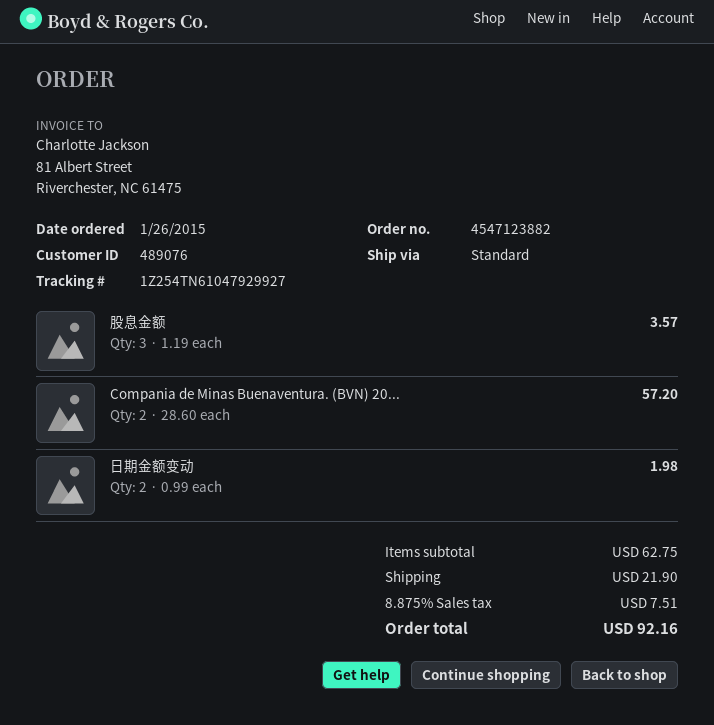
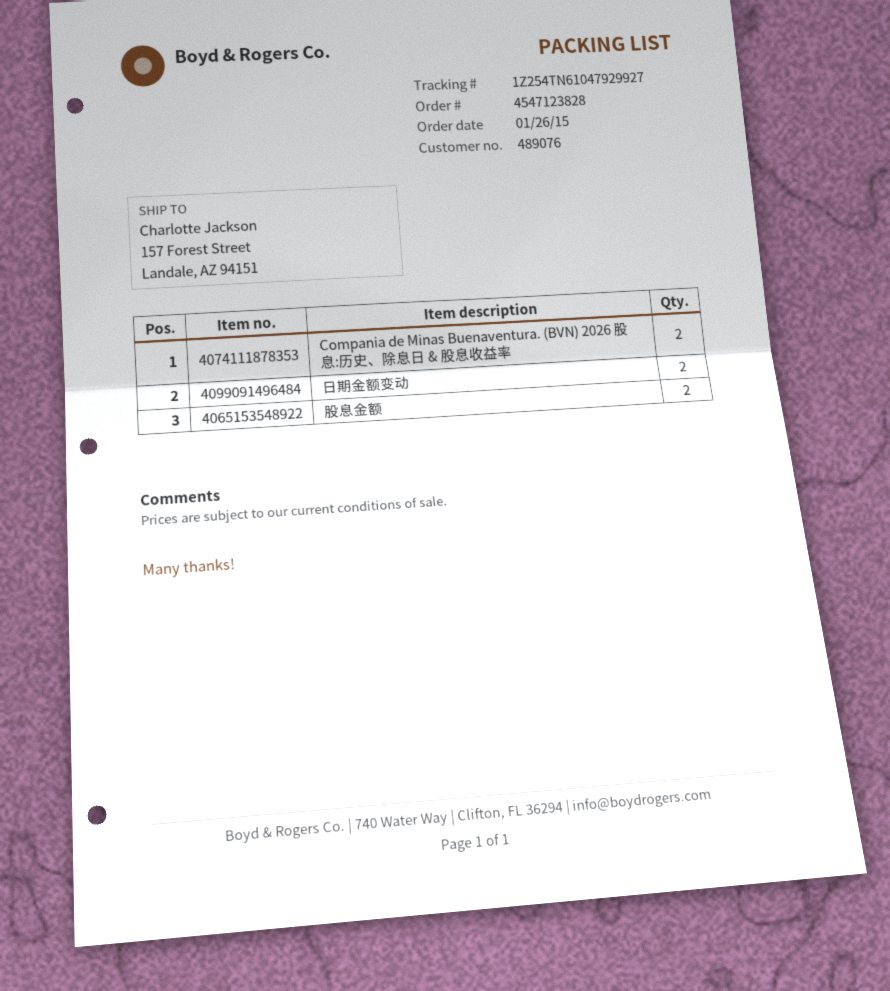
order number: 4547123882 -> 4547123828
股息金额: 3 -> 2

